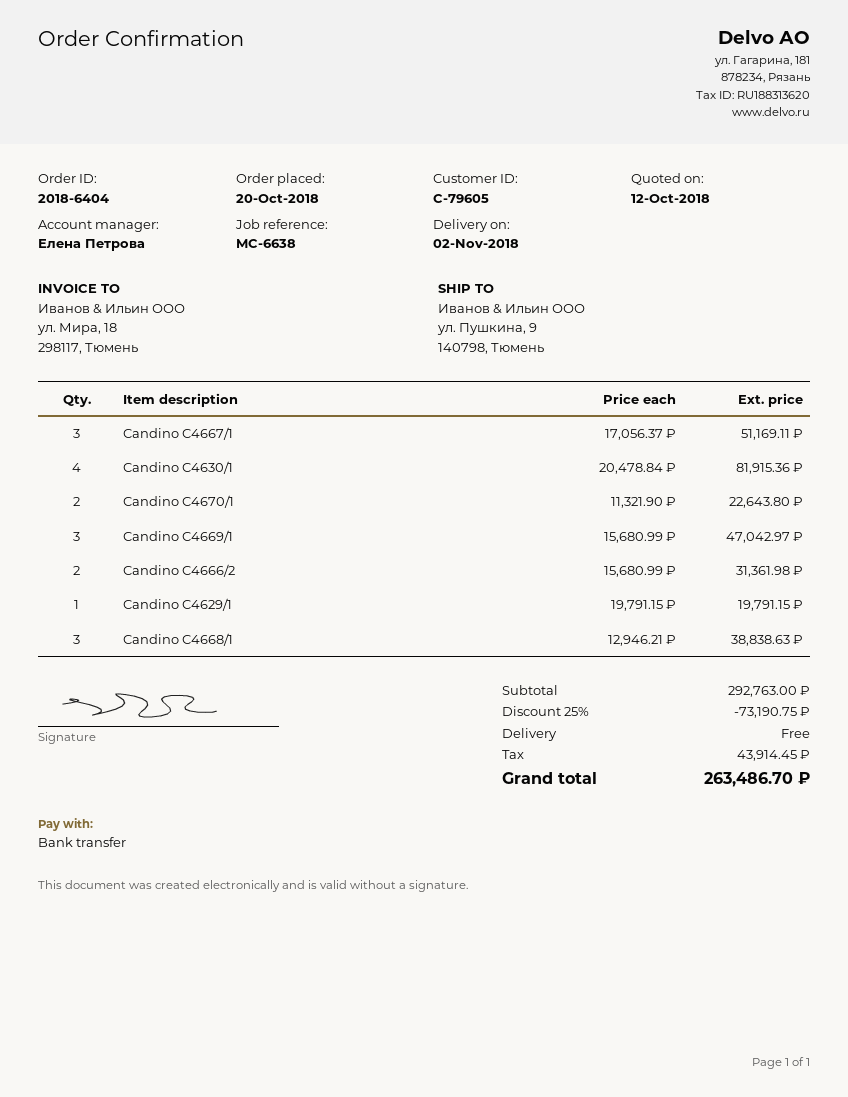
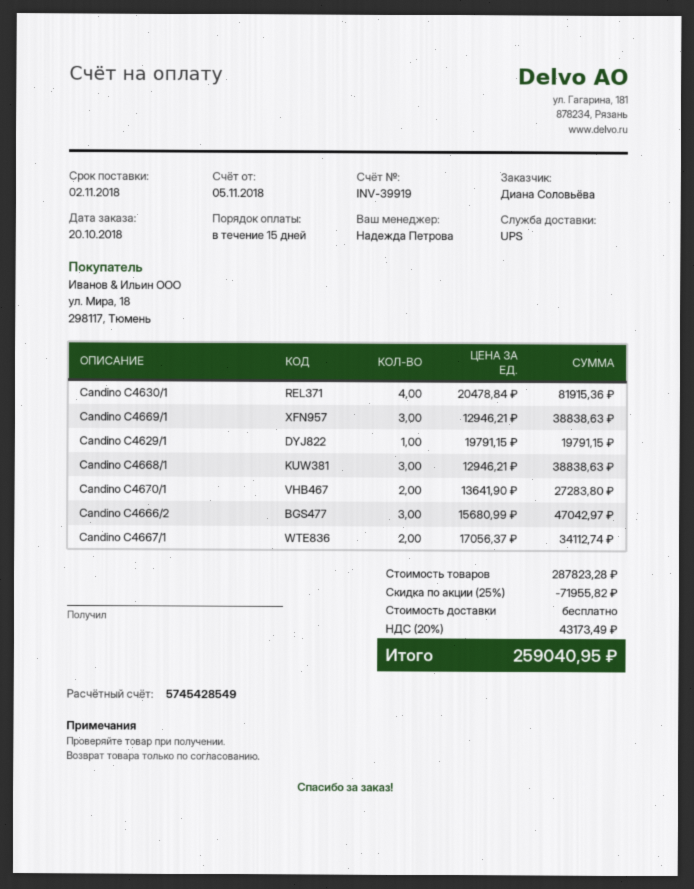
sales rep: Елена Петрова -> Надежда Петрова
Candino C4667/1: 3 x 17056.37 = 51169.11 -> 2 x 17056.37 = 34112.74
Candino C4670/1: 2 x 11321.90 = 22643.80 -> 2 x 13641.90 = 27283.80
Candino C4669/1: 3 x 15680.99 = 47042.97 -> 3 x 12946.21 = 38838.63
Candino C4666/2: 2 x 15680.99 = 31361.98 -> 3 x 15680.99 = 47042.97
subtotal: 292763.00 -> 287823.28
discount: 25% = 73190.75 -> 25% = 71955.82
tax: 43914.45 -> 43173.49
total: 263486.70 -> 259040.95

